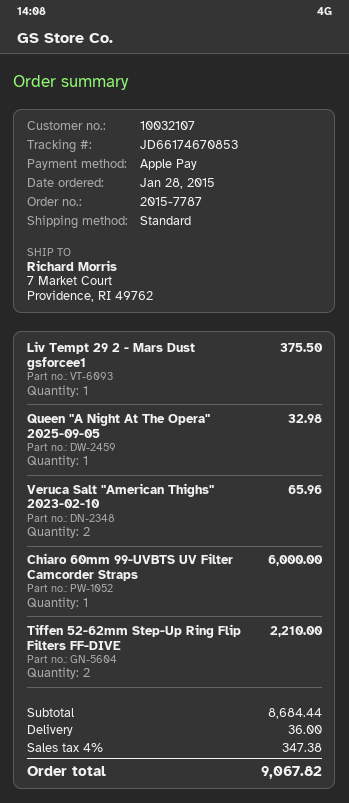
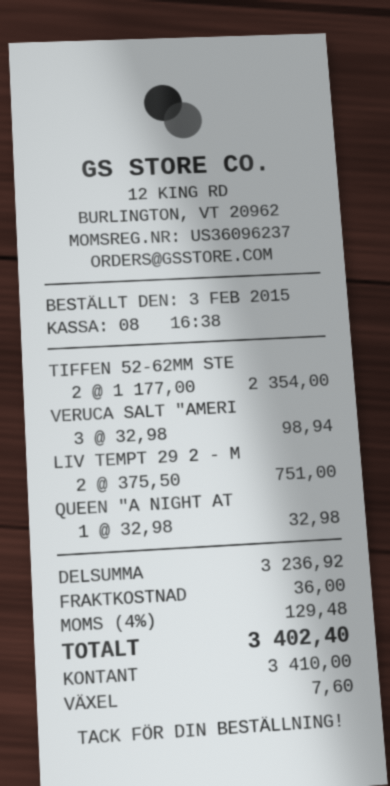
order date: 2015-01-28 -> 2015-02-03
payment method: Apple Pay -> cash
Liv Tempt 29 2 - Mars Dust gsforcee1: 1 for 375.50 -> 2 for 751.00
Veruca Salt "American Thighs" 2023-02-10: 2 for 65.96 -> 3 for 98.94
Chiaro 60mm 99-UVBTS UV Filter Camcorder Straps: 1 for 6000.00 -> none
Tiffen 52-62mm Step-Up Ring Flip Filters FF-DIVE: 2 for 2210.00 -> 2 for 2354.00
subtotal: 8684.44 -> 3236.92
tax: 4% = 347.38 -> 4% = 129.48
total: 9067.82 -> 3402.40

